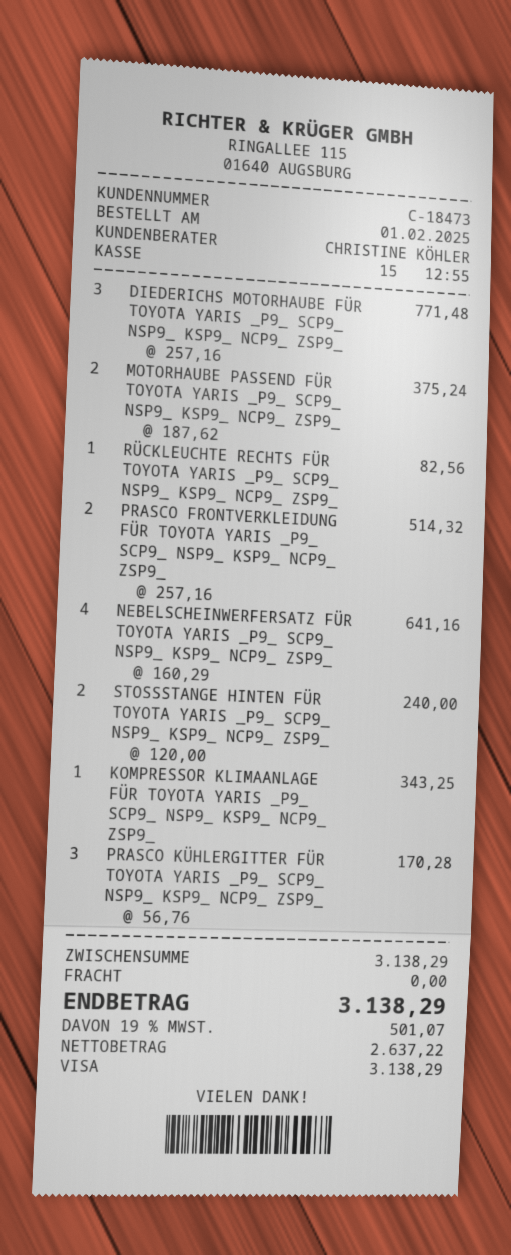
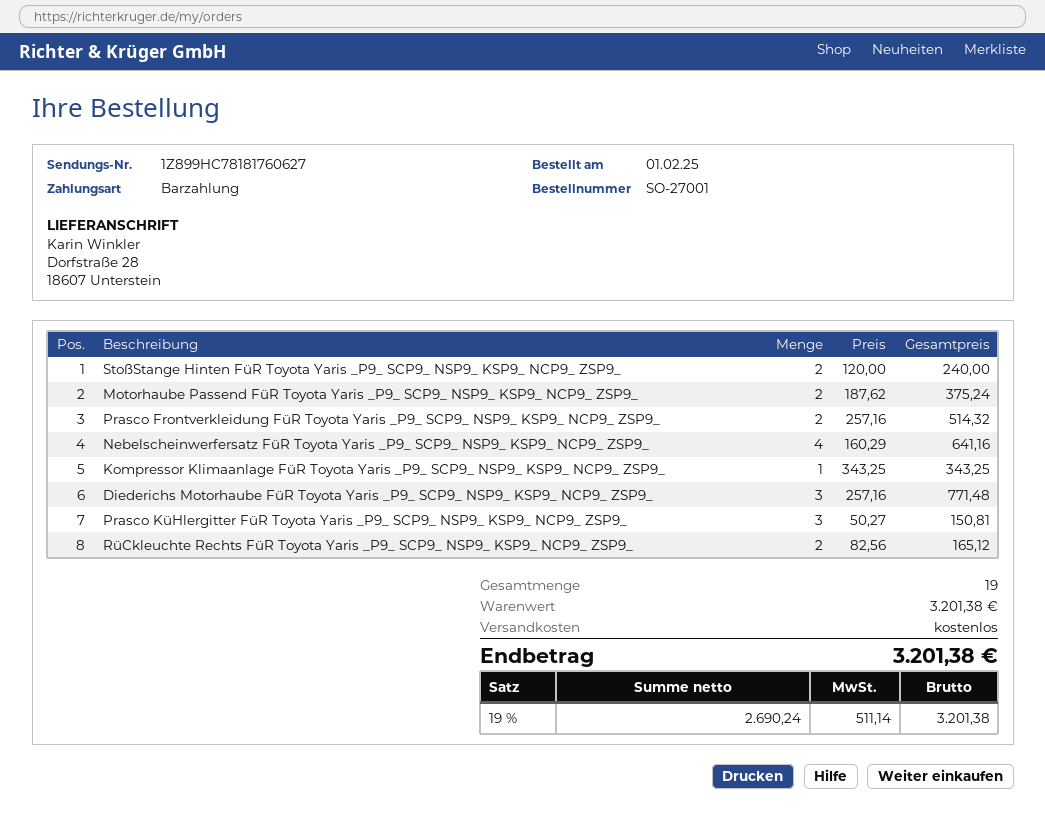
payment method: Visa -> cash
RÜCKLEUCHTE RECHTS FÜR TOYOTA YARIS _P9_ SCP9_ NSP9_ KSP9_ NCP9_ ZSP9_: 1 x 82.56 = 82.56 -> 2 x 82.56 = 165.12
PRASCO KÜHLERGITTER FÜR TOYOTA YARIS _P9_ SCP9_ NSP9_ KSP9_ NCP9_ ZSP9_: 3 x 56.76 = 170.28 -> 3 x 50.27 = 150.81
subtotal: 3138.29 -> 3201.38
net: 2637.22 -> 2690.24
tax: 19% = 501.07 -> 19% = 511.14
total: 3138.29 -> 3201.38

